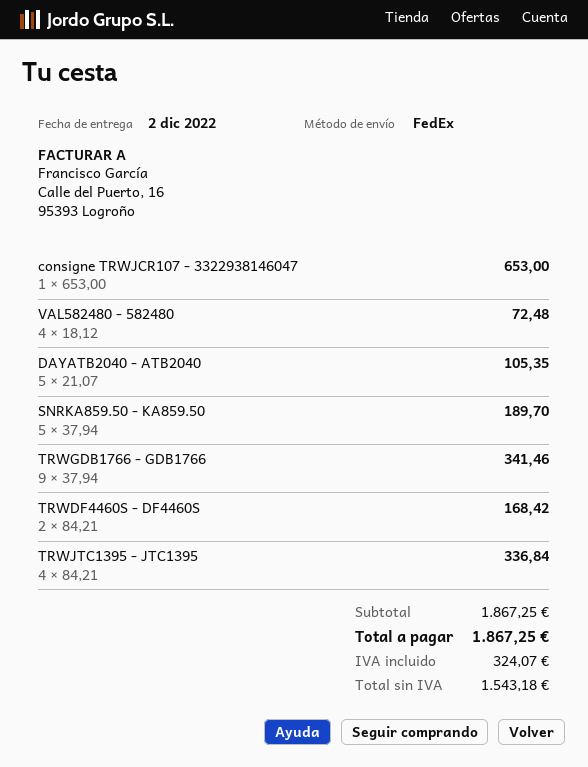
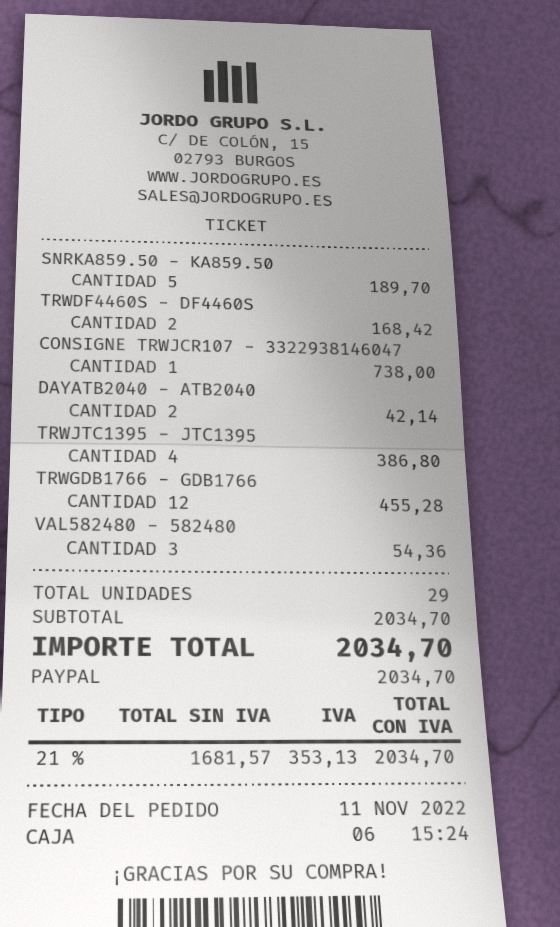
consigne TRWJCR107 - 3322938146047: 1 for 653.00 -> 1 for 738.00
VAL582480 - 582480: 4 for 72.48 -> 3 for 54.36
DAYATB2040 - ATB2040: 5 for 105.35 -> 2 for 42.14
TRWGDB1766 - GDB1766: 9 for 341.46 -> 12 for 455.28
TRWJTC1395 - JTC1395: 4 for 336.84 -> 4 for 386.80
subtotal: 1867.25 -> 2034.70
net: 1543.18 -> 1681.57
tax: 324.07 -> 353.13
total: 1867.25 -> 2034.70

